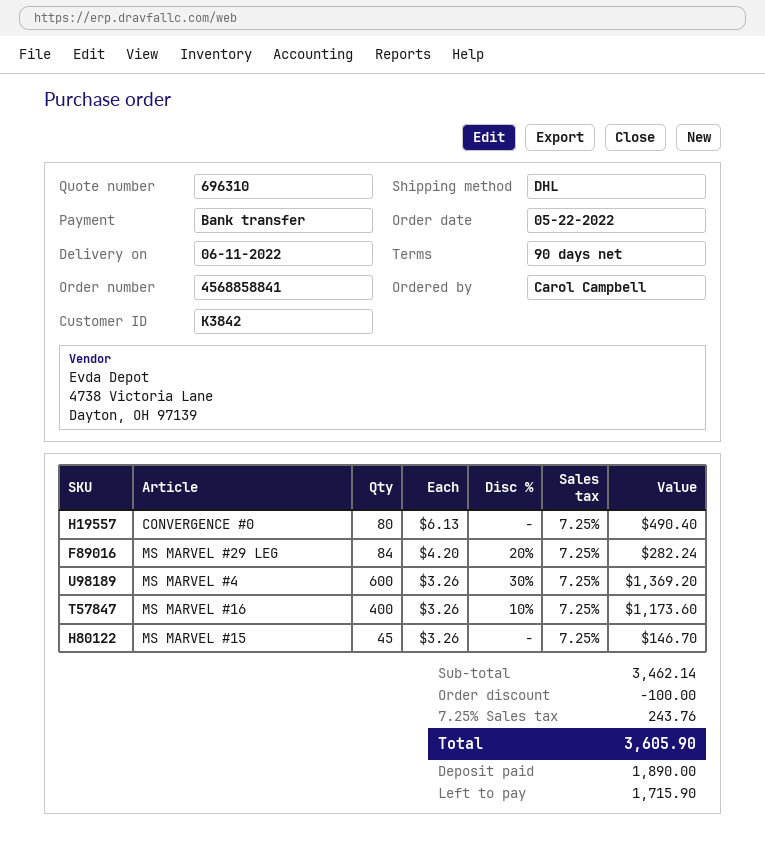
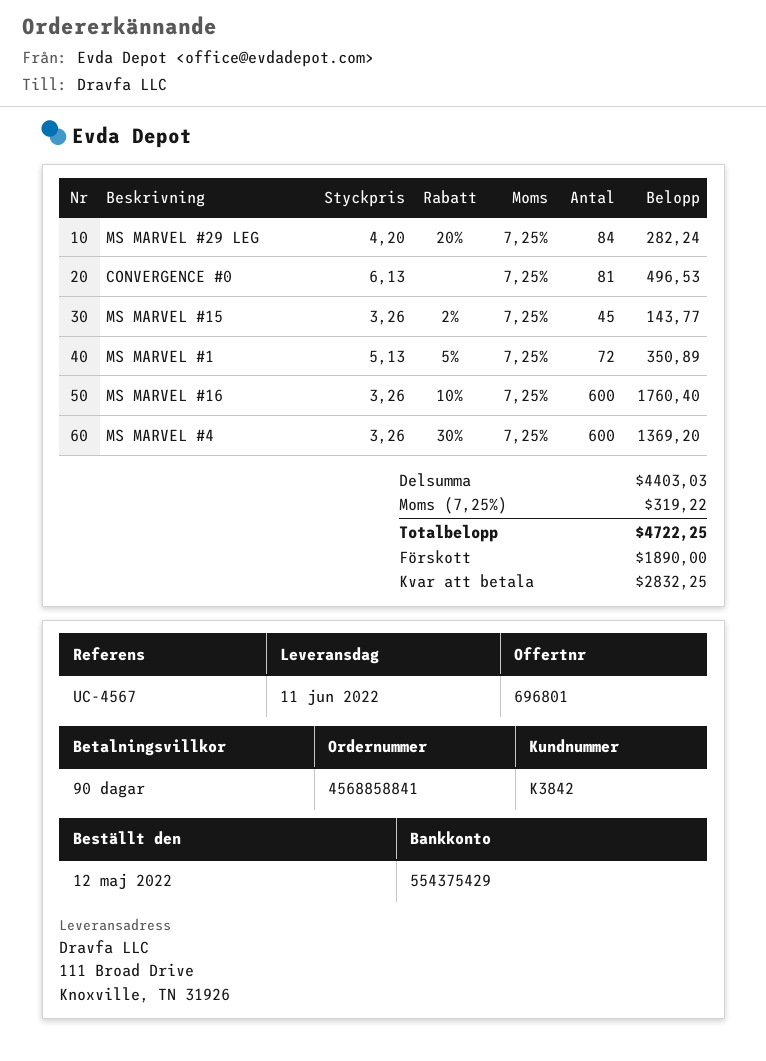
quote number: 696310 -> 696801
order date: 2022-05-22 -> 2022-05-12
CONVERGENCE #0: 80 x 6.13 = 490.40 -> 81 x 6.13 = 496.53
MS MARVEL #16: 400 x 3.26 - 10% = 1173.60 -> 600 x 3.26 - 10% = 1760.40
MS MARVEL #15: 45 x 3.26 = 146.70 -> 45 x 3.26 - 2% = 143.77
MS MARVEL #1: none -> 72 x 5.13 - 5% = 350.89
subtotal: 3462.14 -> 4403.03
discount: 100.00 -> none
tax: 7.25% = 243.76 -> 7.25% = 319.22
total: 3605.90 -> 4722.25
balance: 1715.90 -> 2832.25

